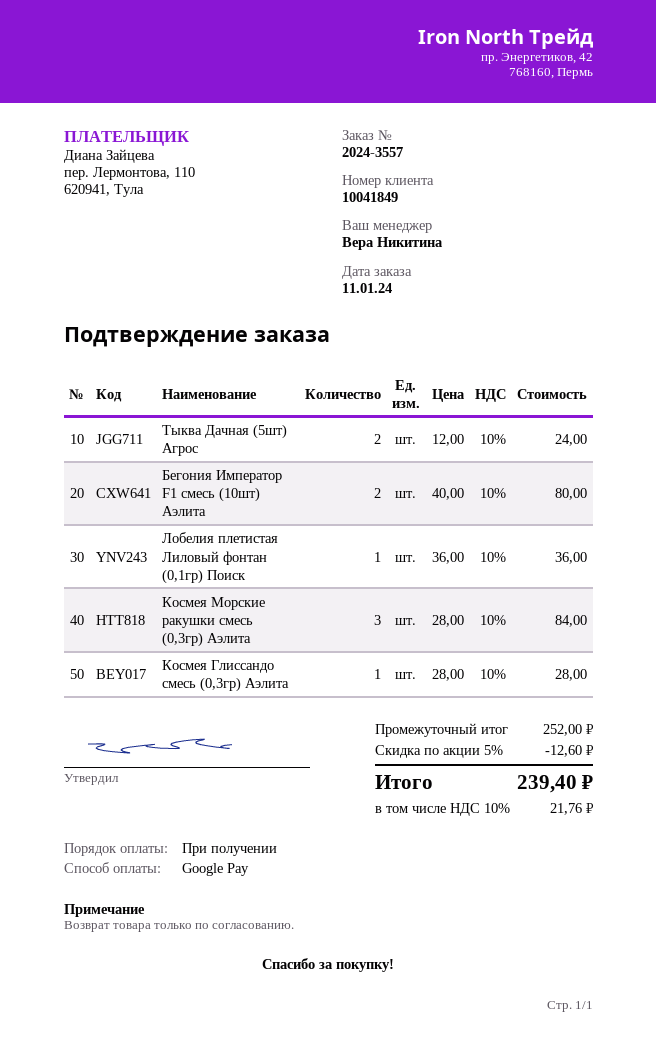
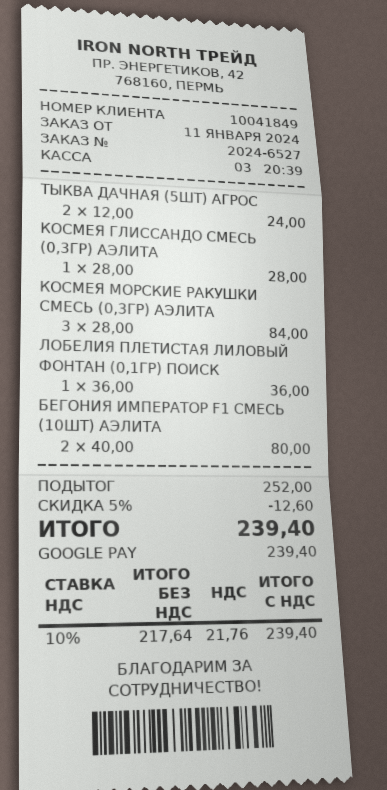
order number: 2024-3557 -> 2024-6527

